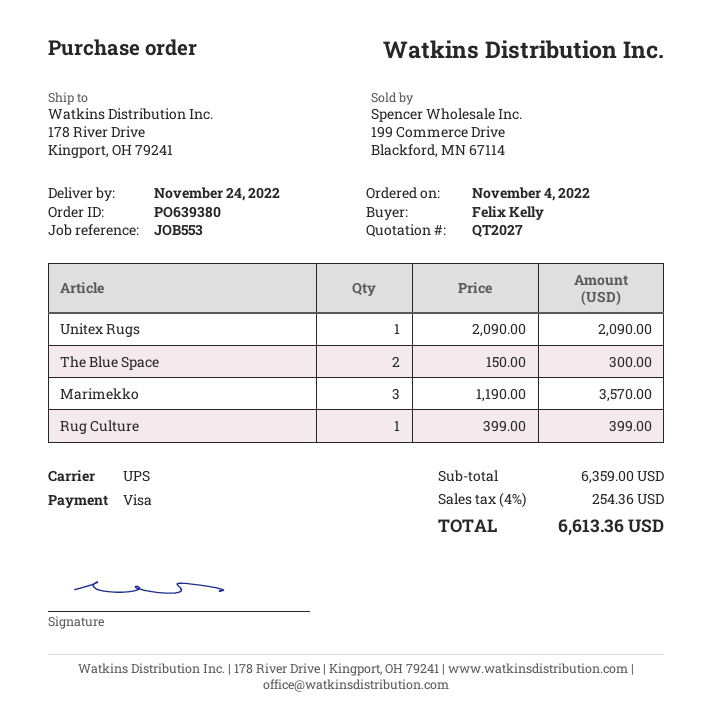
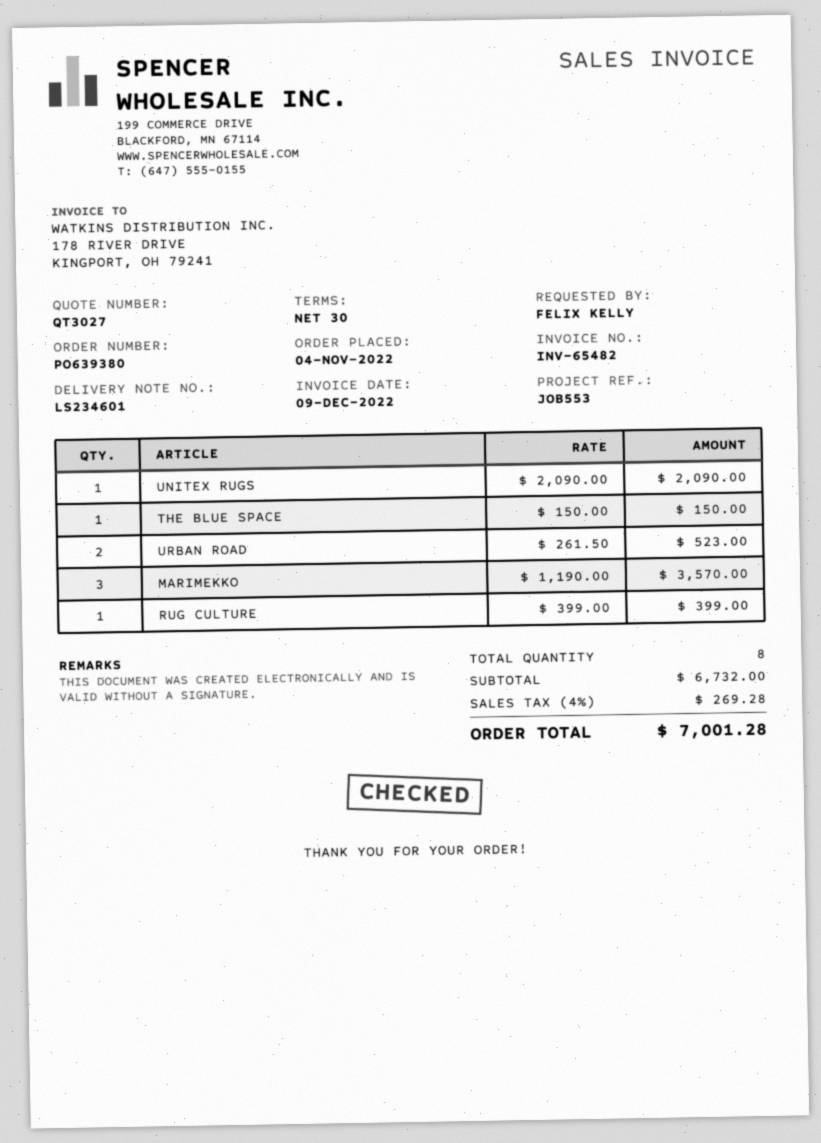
quote number: QT2027 -> QT3027
The Blue Space: 2 x 150.00 = 300.00 -> 1 x 150.00 = 150.00
URBAN ROAD: none -> 2 x 261.50 = 523.00
subtotal: 6359.00 -> 6732.00
tax: 4% = 254.36 -> 4% = 269.28
total: 6613.36 -> 7001.28

